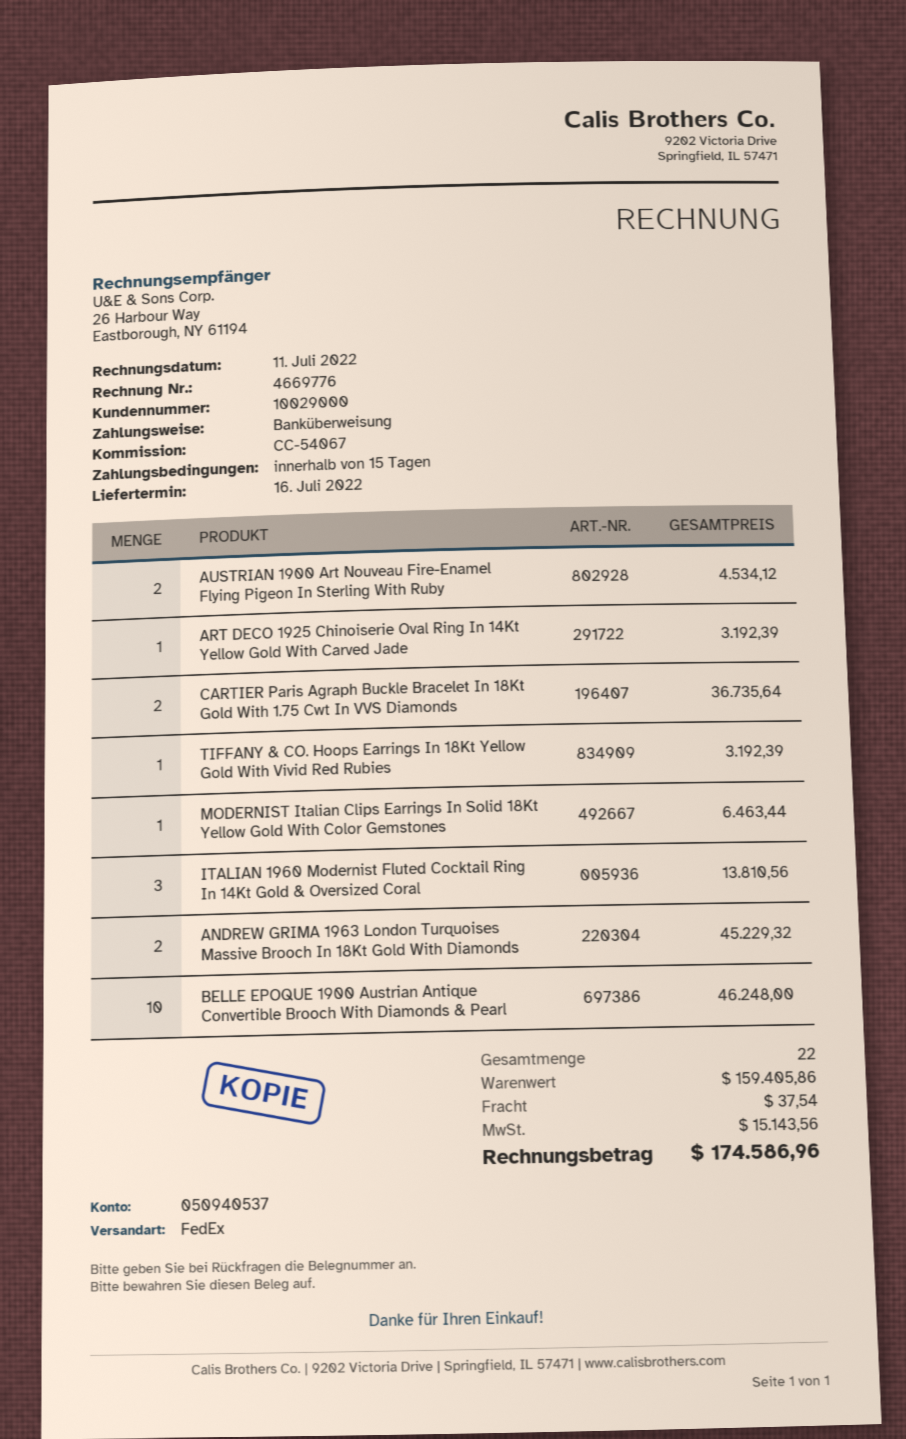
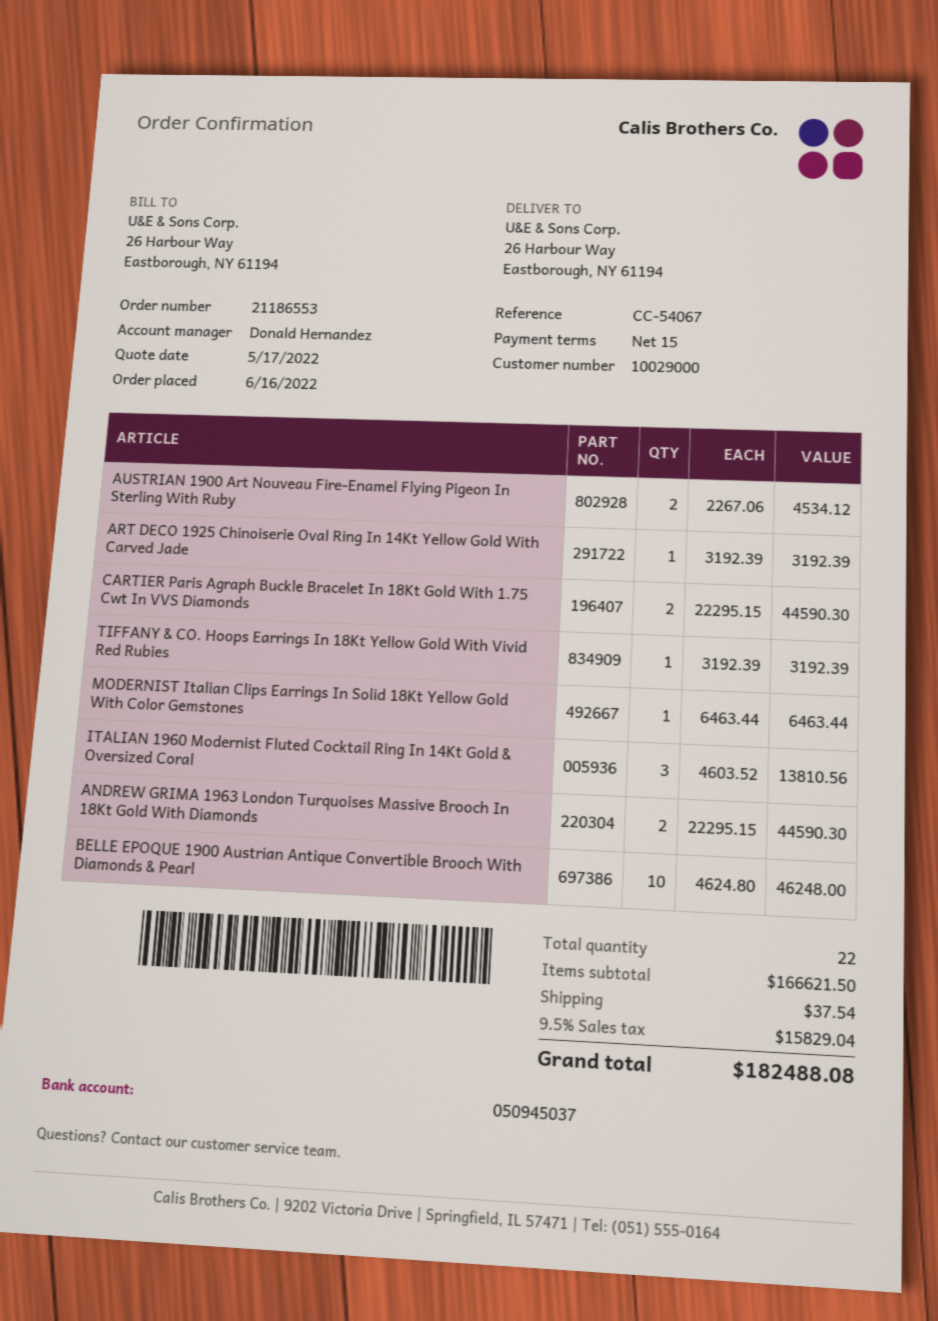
bank account: 050940537 -> 050945037
CARTIER Paris Agraph Buckle Bracelet In 18Kt Gold With 1.75 Cwt In VVS Diamonds: 2 for 36735.64 -> 2 for 44590.30
ANDREW GRIMA 1963 London Turquoises Massive Brooch In 18Kt Gold With Diamonds: 2 for 45229.32 -> 2 for 44590.30
subtotal: 159405.86 -> 166621.50
tax: 15143.56 -> 15829.04
total: 174586.96 -> 182488.08

